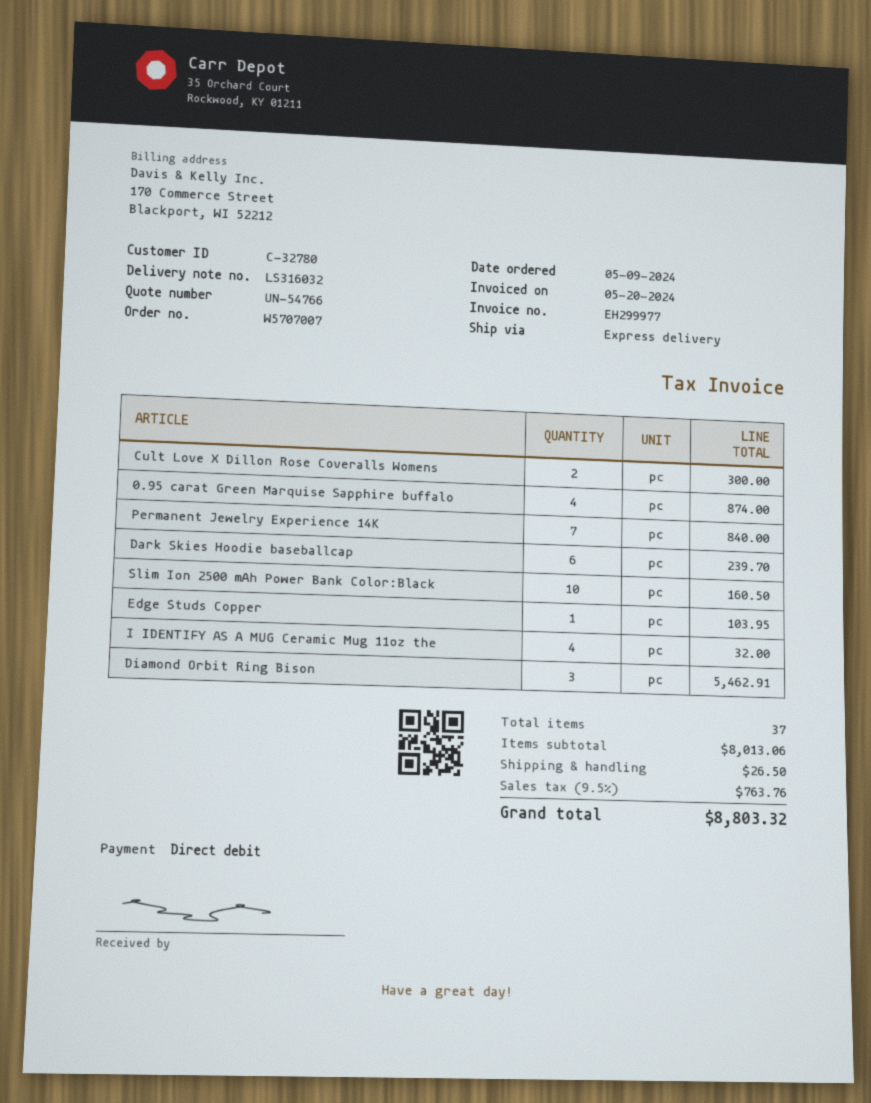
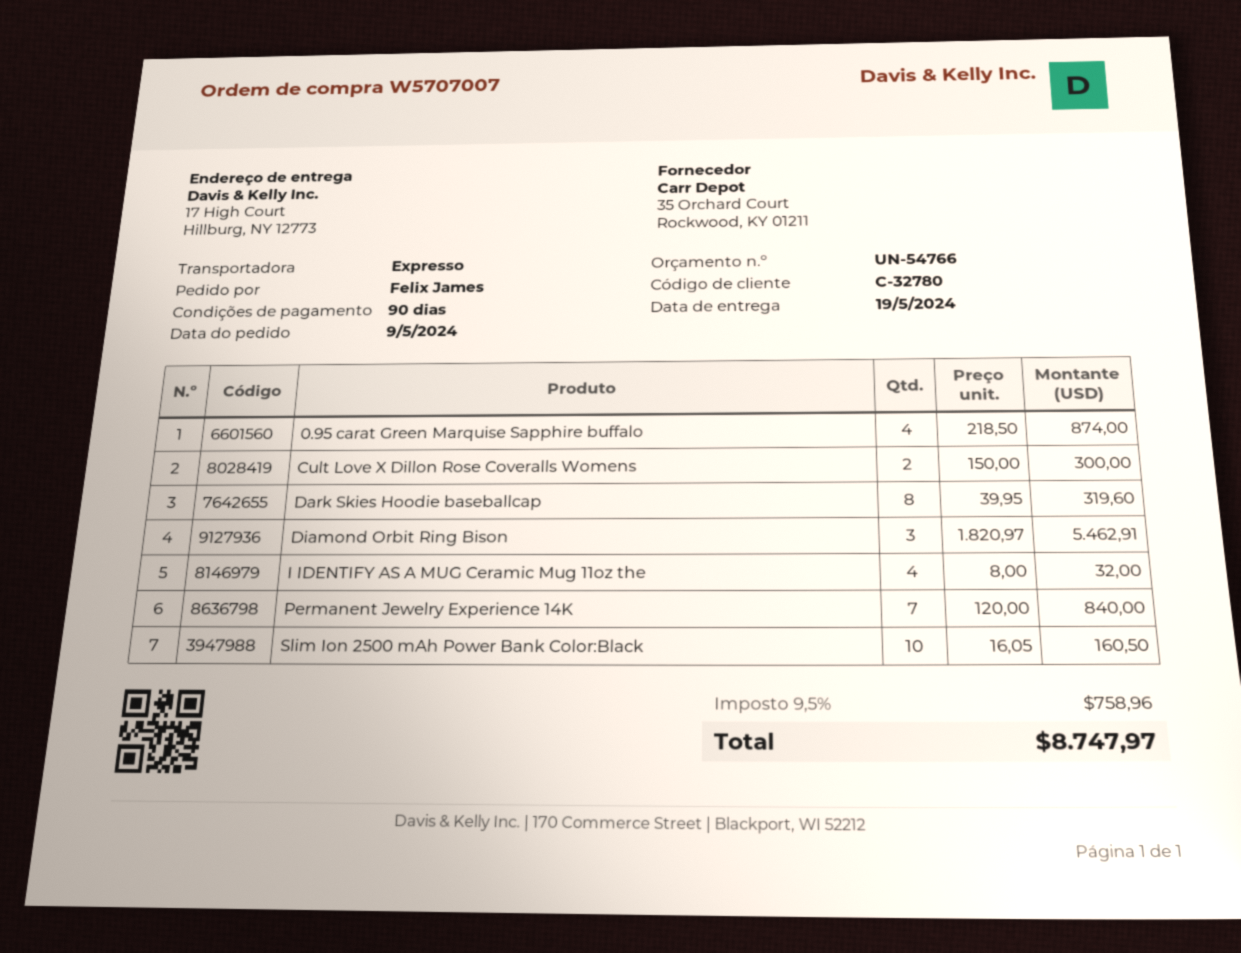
Dark Skies Hoodie baseballcap: 6 for 239.70 -> 8 for 319.60
Edge Studs Copper: 1 for 103.95 -> none
shipping: 26.50 -> none
tax: 9.5% = 763.76 -> 9.5% = 758.96
total: 8803.32 -> 8747.97

